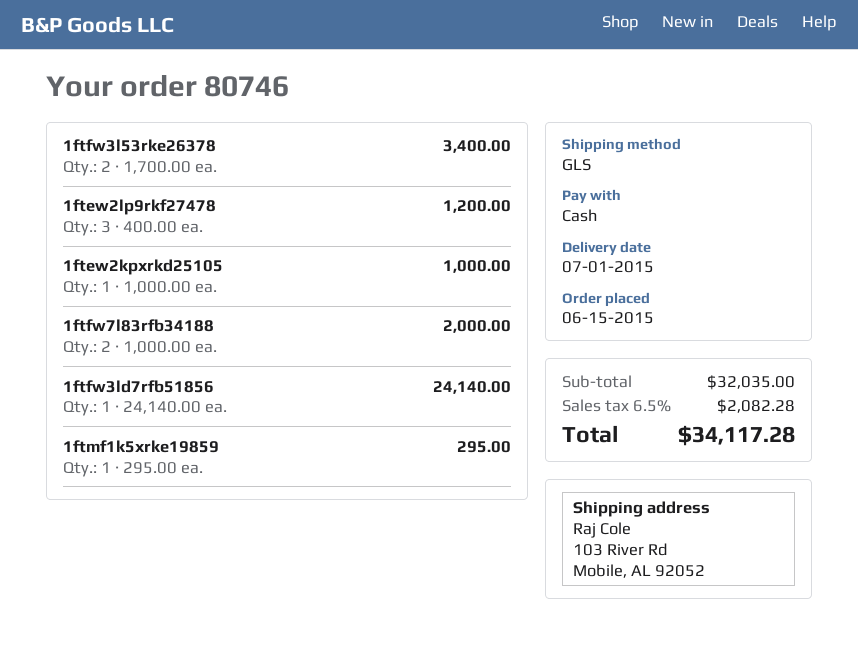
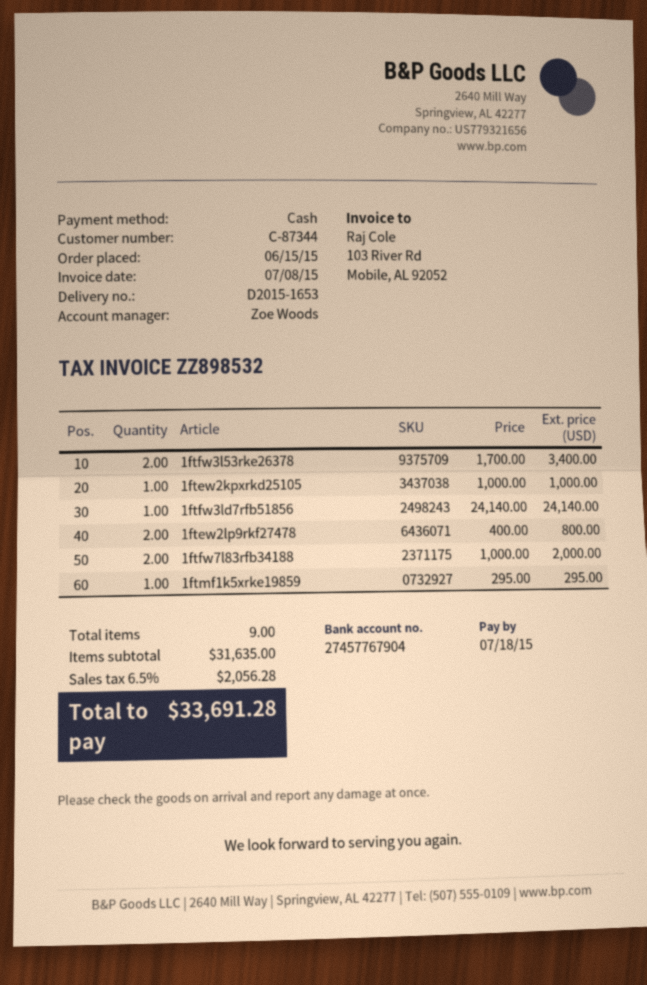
1ftew2lp9rkf27478: 3 x 400.00 = 1200.00 -> 2 x 400.00 = 800.00
subtotal: 32035.00 -> 31635.00
tax: 6.5% = 2082.28 -> 6.5% = 2056.28
total: 34117.28 -> 33691.28

